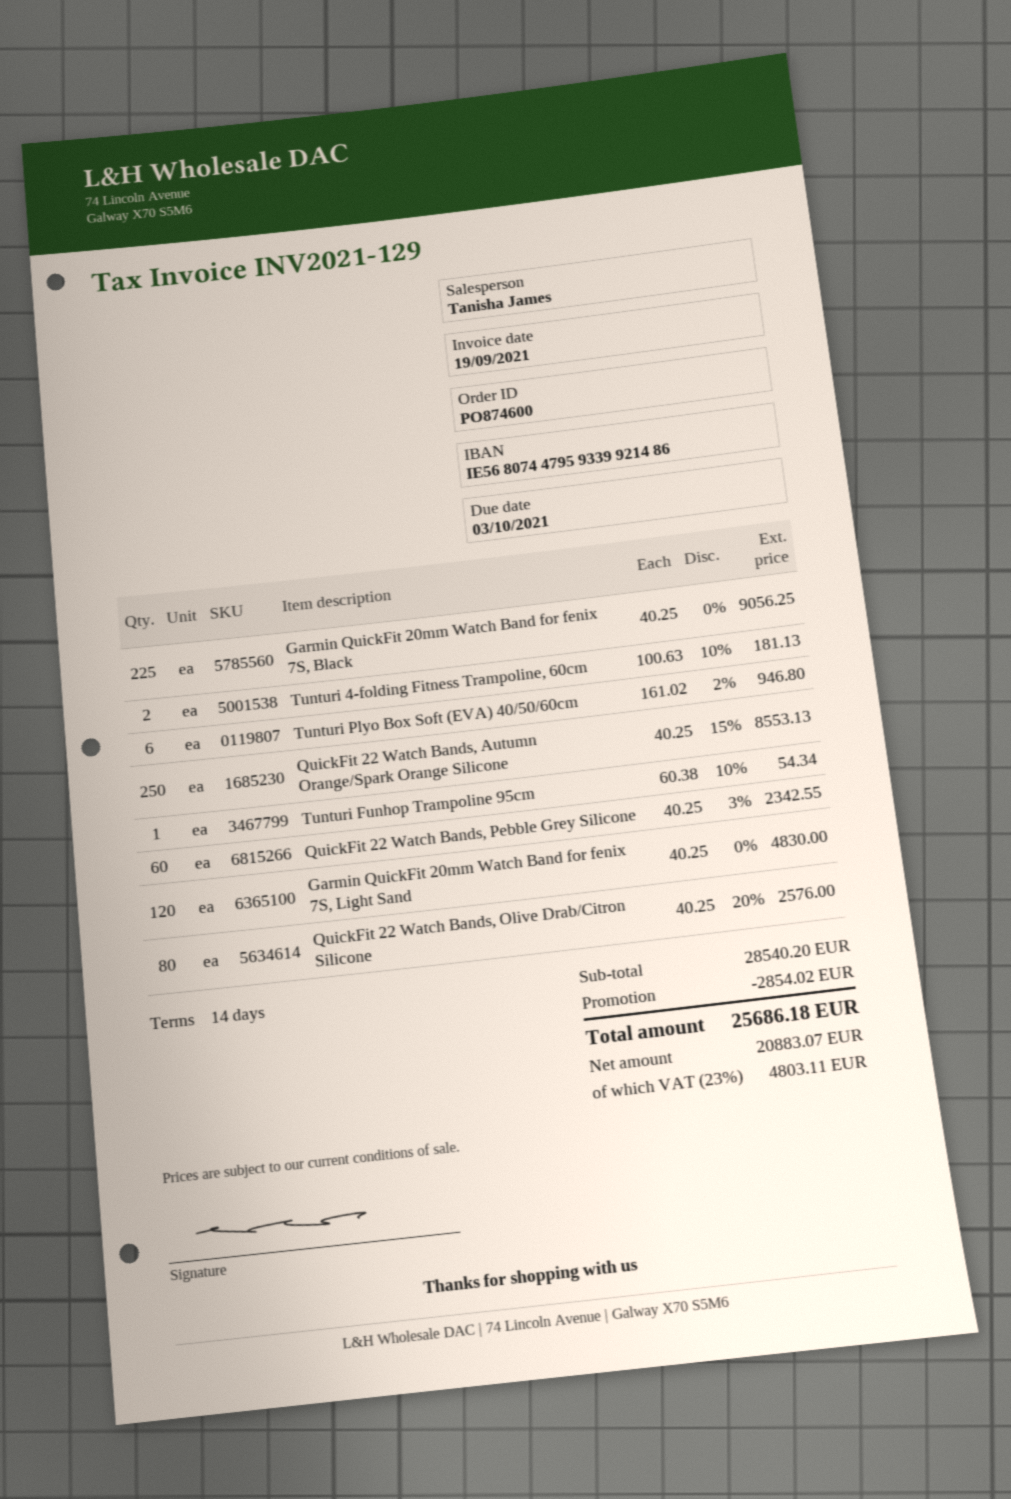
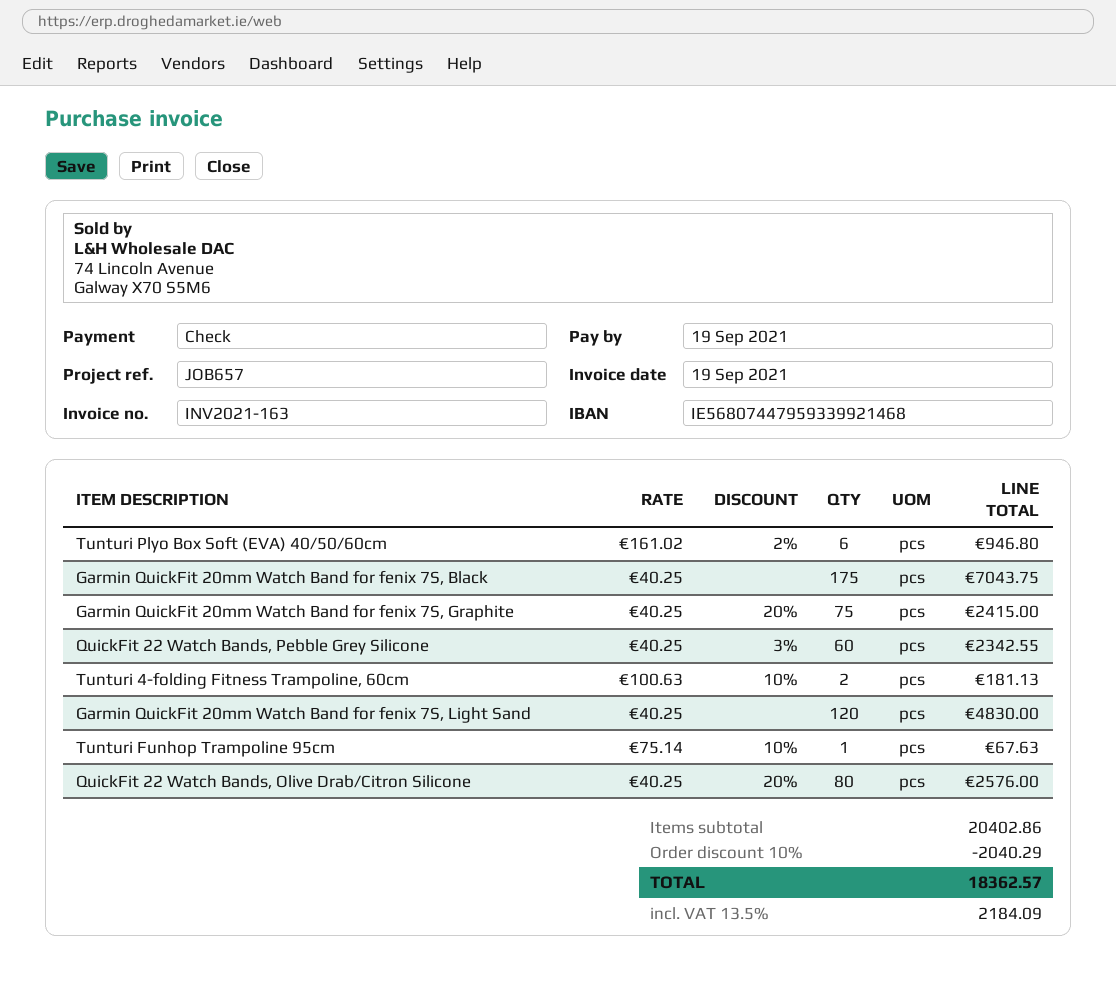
invoice number: INV2021-129 -> INV2021-163
due date: 2021-10-03 -> 2021-09-19
bank account: IE56807447959339921486 -> IE56807447959339921468
Garmin QuickFit 20mm Watch Band for fenix 7S, Black: 225 x 40.25 = 9056.25 -> 175 x 40.25 = 7043.75
QuickFit 22 Watch Bands, Autumn Orange/Spark Orange Silicone: 250 x 40.25 - 15% = 8553.13 -> none
Tunturi Funhop Trampoline 95cm: 1 x 60.38 - 10% = 54.34 -> 1 x 75.14 - 10% = 67.63
Garmin QuickFit 20mm Watch Band for fenix 7S, Graphite: none -> 75 x 40.25 - 20% = 2415.00
subtotal: 28540.20 -> 20402.86
discount: 2854.02 -> 2040.29
tax: 23% = 4803.11 -> 13.5% = 2184.09
total: 25686.18 -> 18362.57

